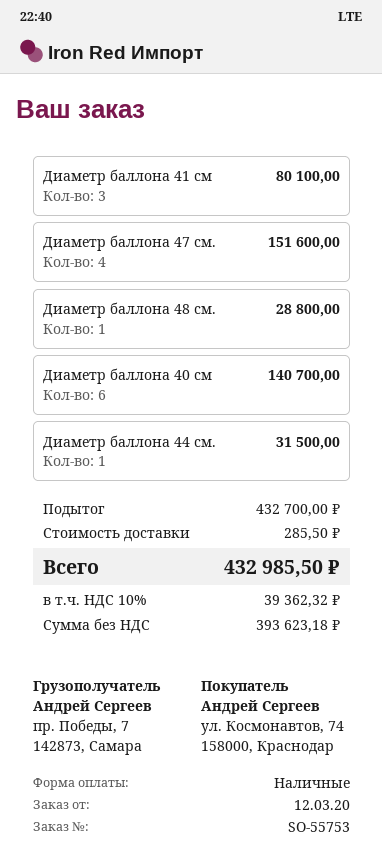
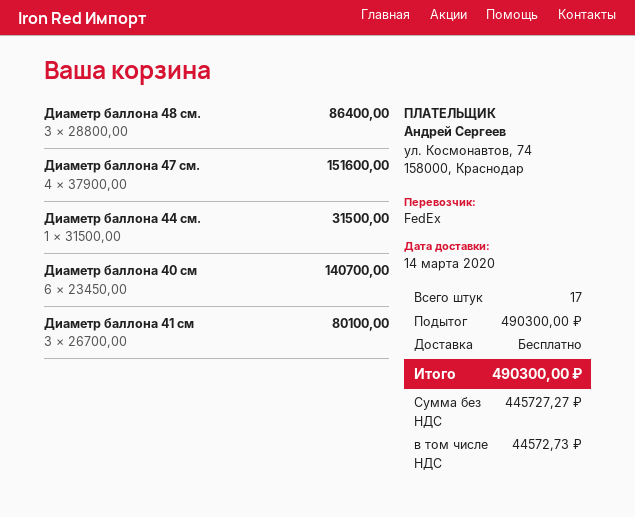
Диаметр баллона 48 см.: 1 for 28800.00 -> 3 for 86400.00
subtotal: 432700.00 -> 490300.00
shipping: 285.50 -> 0.00
net: 393623.18 -> 445727.27
tax: 39362.32 -> 44572.73
total: 432985.50 -> 490300.00

